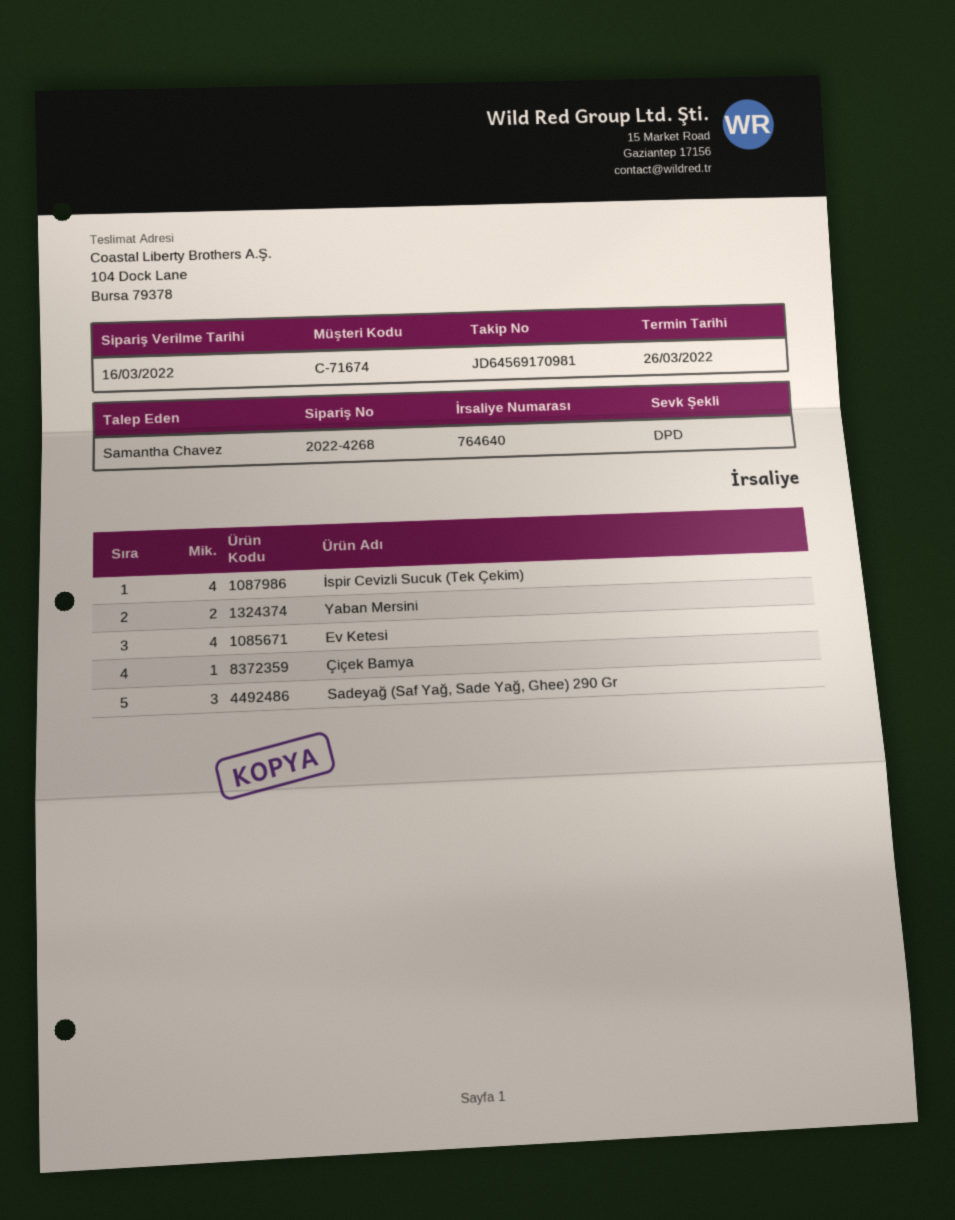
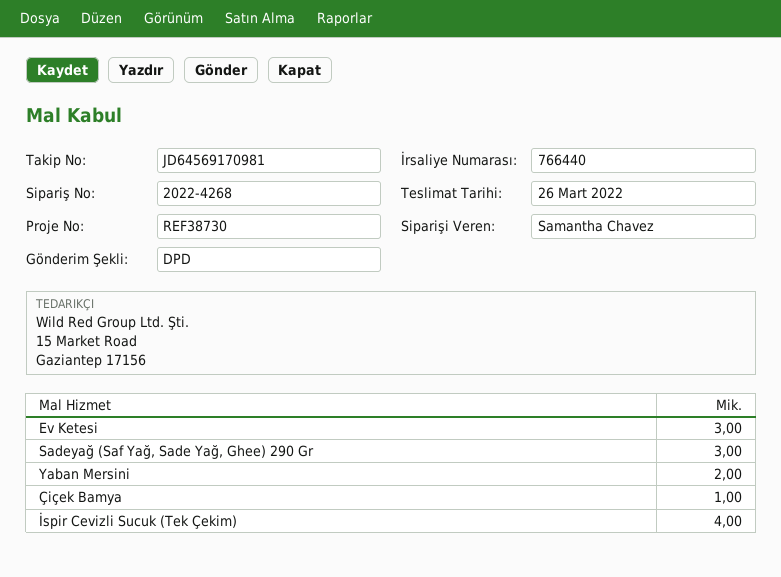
delivery note number: 764640 -> 766440
Ev Ketesi: 4 -> 3

